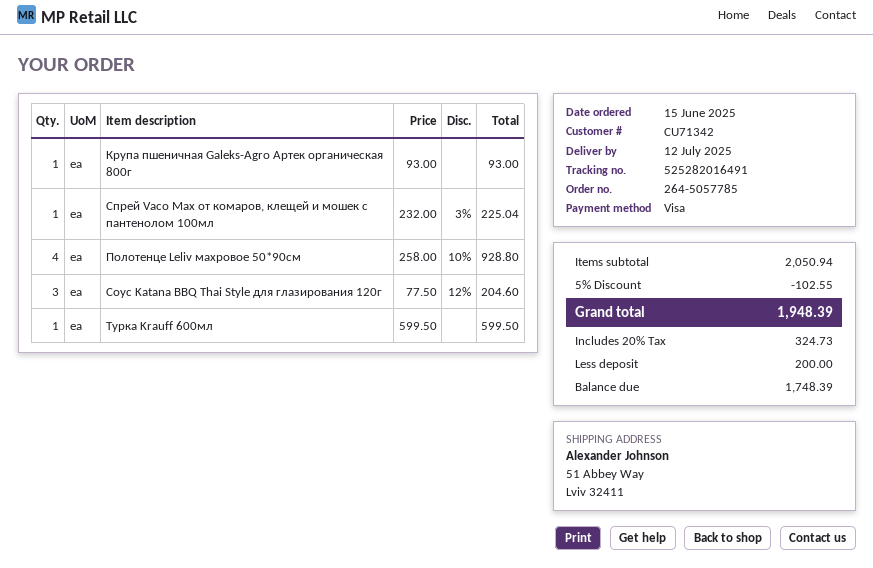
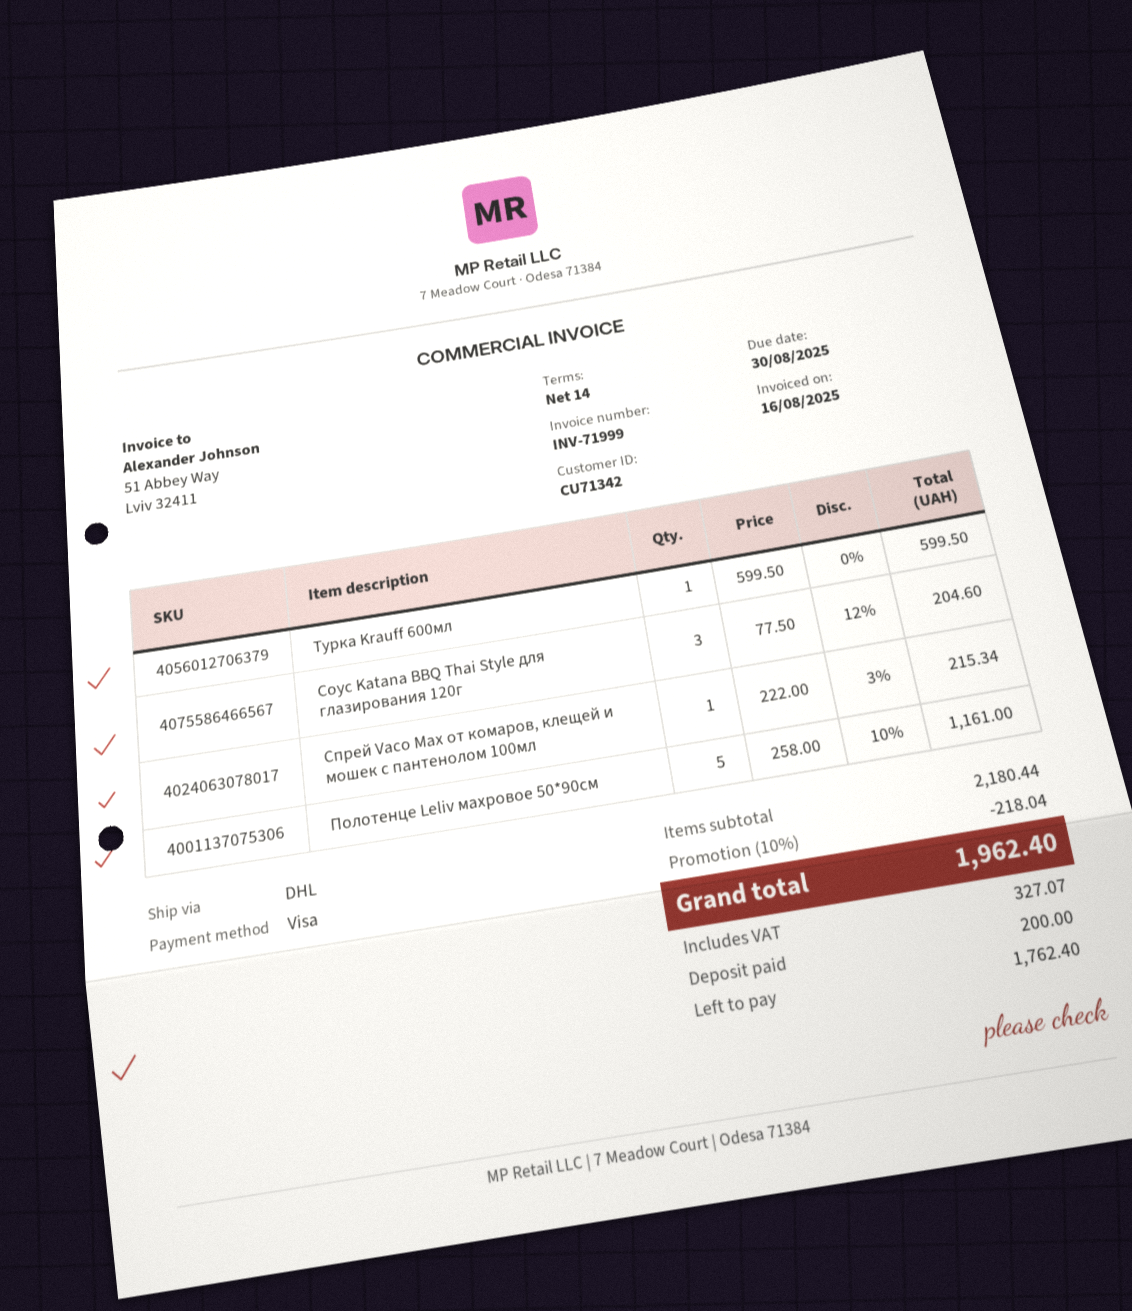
Крупа пшеничная Galeks-Agro Артек органическая 800г: 1 x 93.00 = 93.00 -> none
Спрей Vaco Max от комаров, клещей и мошек с пантенолом 100мл: 1 x 232.00 - 3% = 225.04 -> 1 x 222.00 - 3% = 215.34
Полотенце Leliv махровое 50*90см: 4 x 258.00 - 10% = 928.80 -> 5 x 258.00 - 10% = 1161.00
subtotal: 2050.94 -> 2180.44
discount: 5% = 102.55 -> 10% = 218.04
tax: 324.73 -> 327.07
total: 1948.39 -> 1962.40
balance: 1748.39 -> 1762.40

